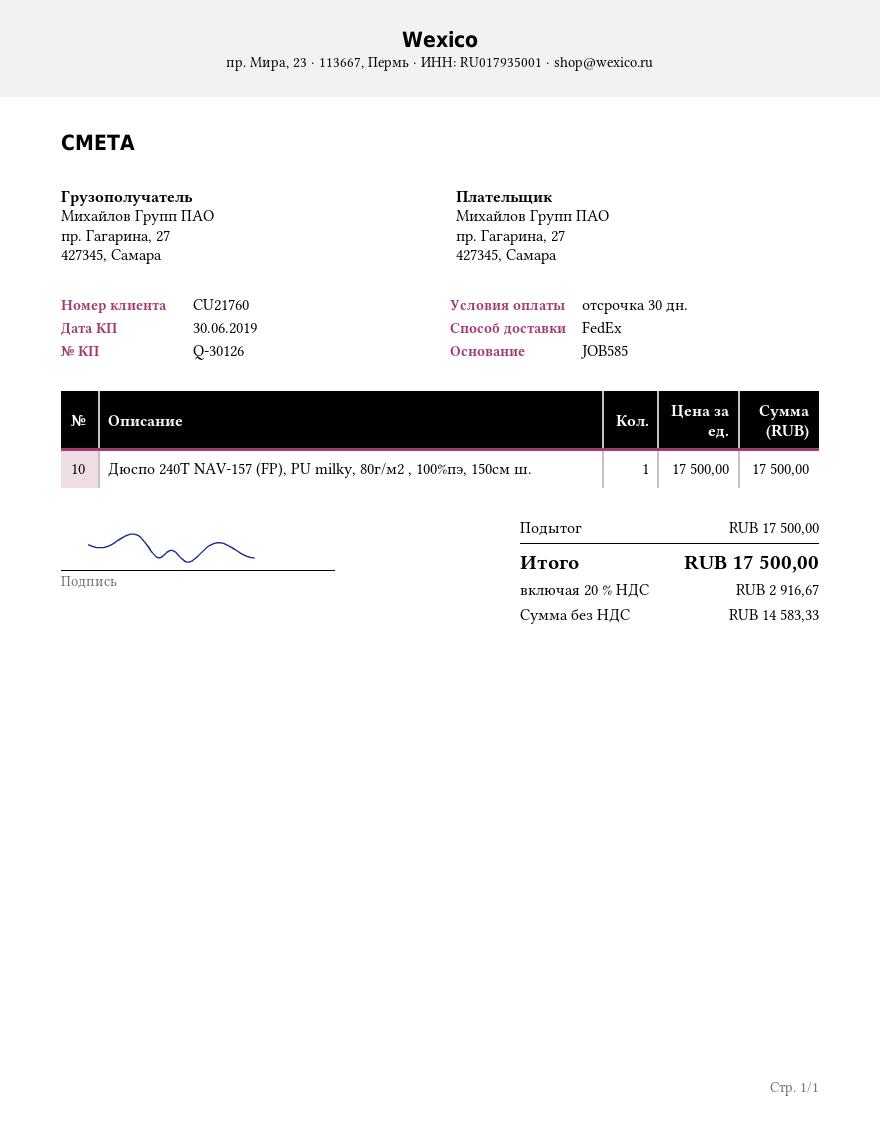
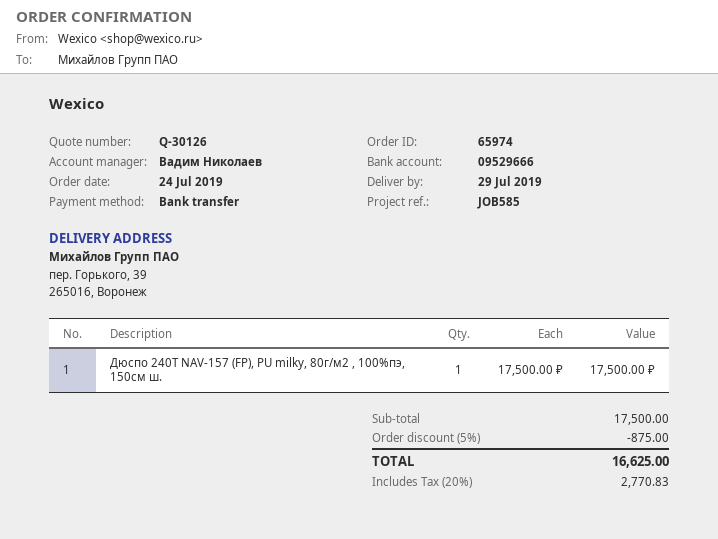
ship to: пр. Гагарина, 27, 427345, Самара -> пер. Горького, 39, 265016, Воронеж
discount: none -> 5% = 875.00
tax: 20% = 2916.67 -> 20% = 2770.83
total: 17500.00 -> 16625.00

